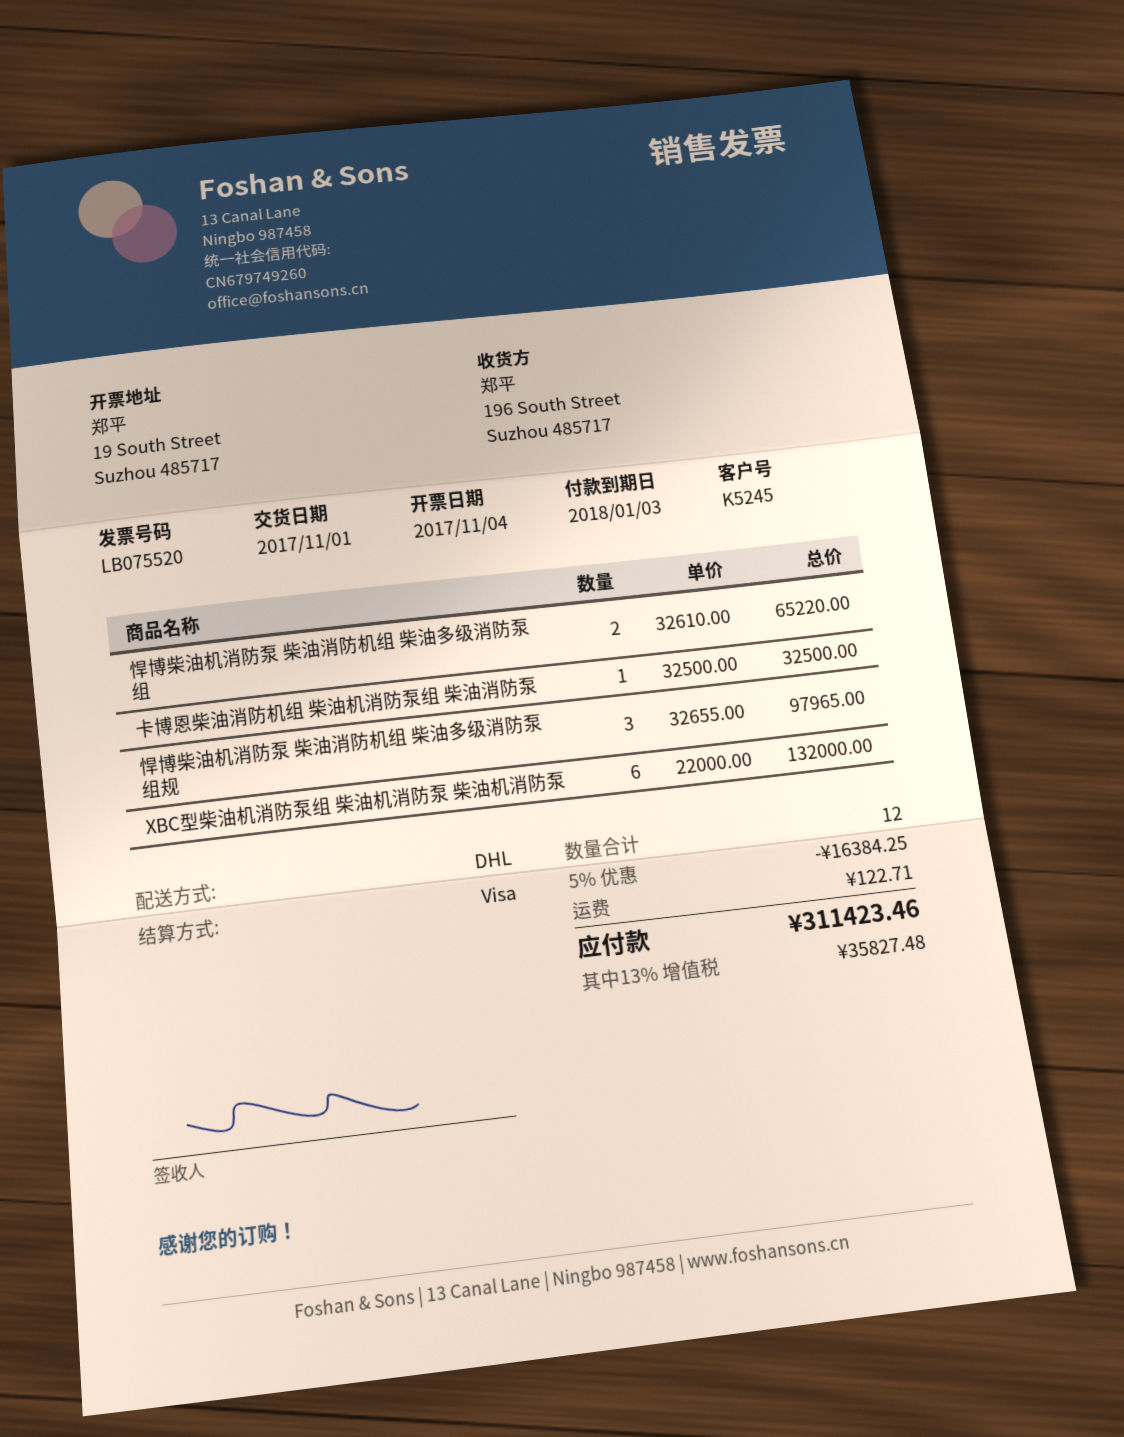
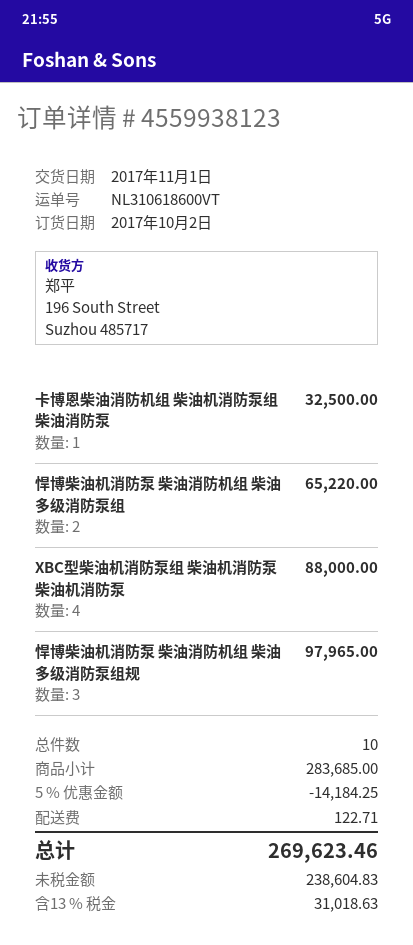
XBC型柴油机消防泵组 柴油机消防泵 柴油机消防泵: 6 for 132000.00 -> 4 for 88000.00
total quantity: 12 -> 10
discount: 5% = 16384.25 -> 5% = 14184.25
tax: 13% = 35827.48 -> 13% = 31018.63
total: 311423.46 -> 269623.46

